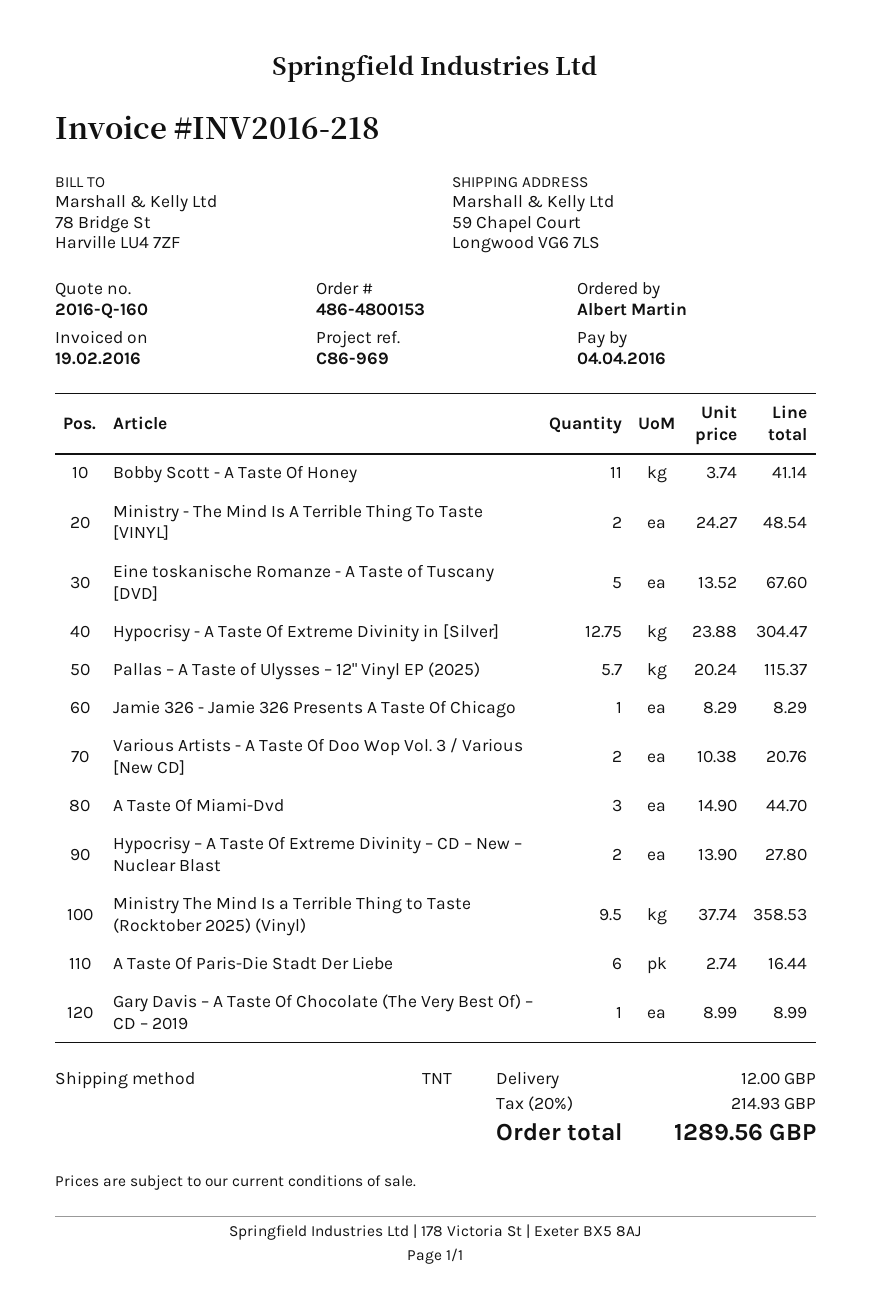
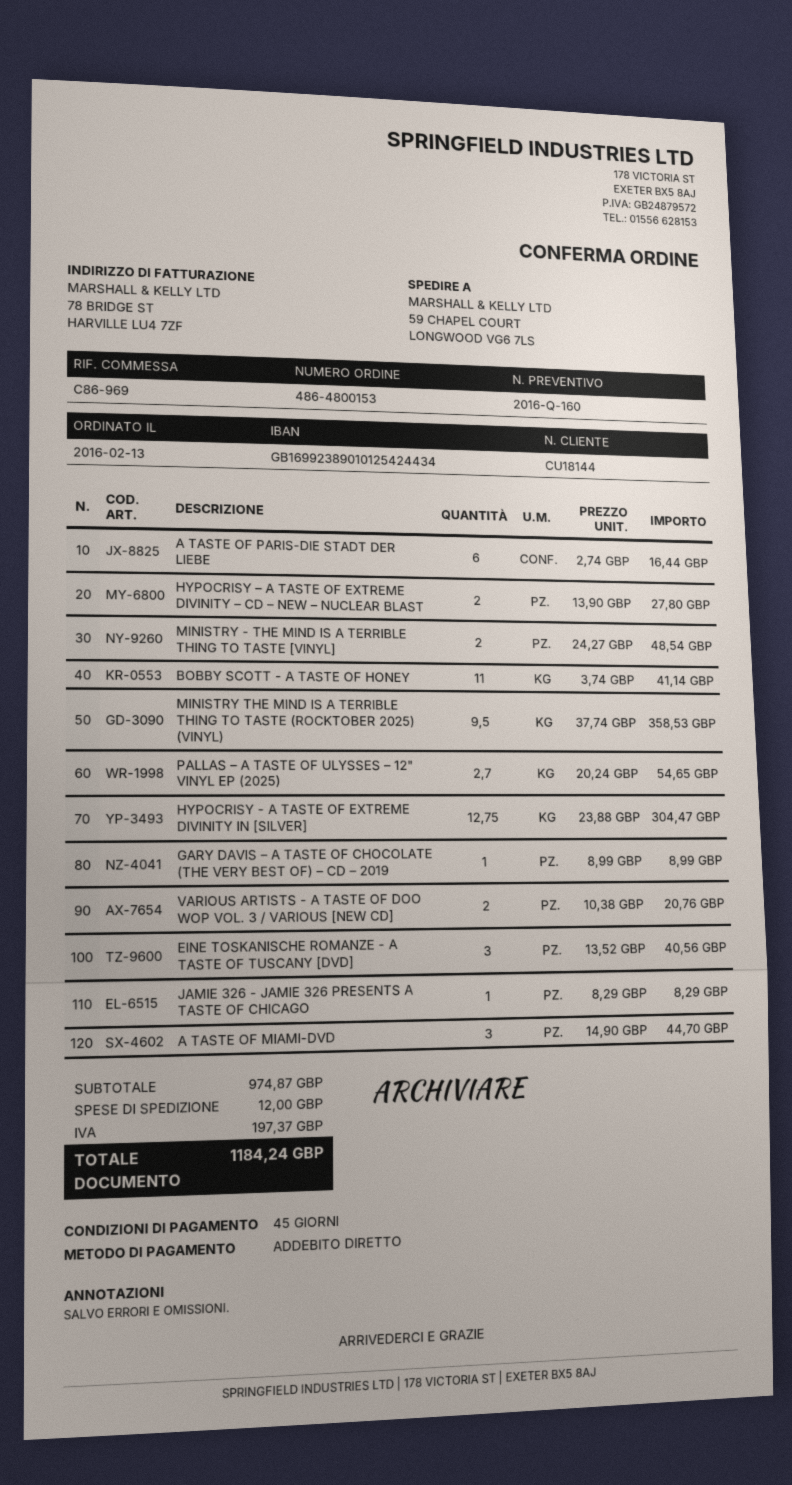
Eine toskanische Romanze - A Taste of Tuscany [DVD]: 5 x 13.52 = 67.60 -> 3 x 13.52 = 40.56
Pallas – A Taste of Ulysses – 12" Vinyl EP (2025): 5.7 x 20.24 = 115.37 -> 2.7 x 20.24 = 54.65
tax: 214.93 -> 197.37
total: 1289.56 -> 1184.24

